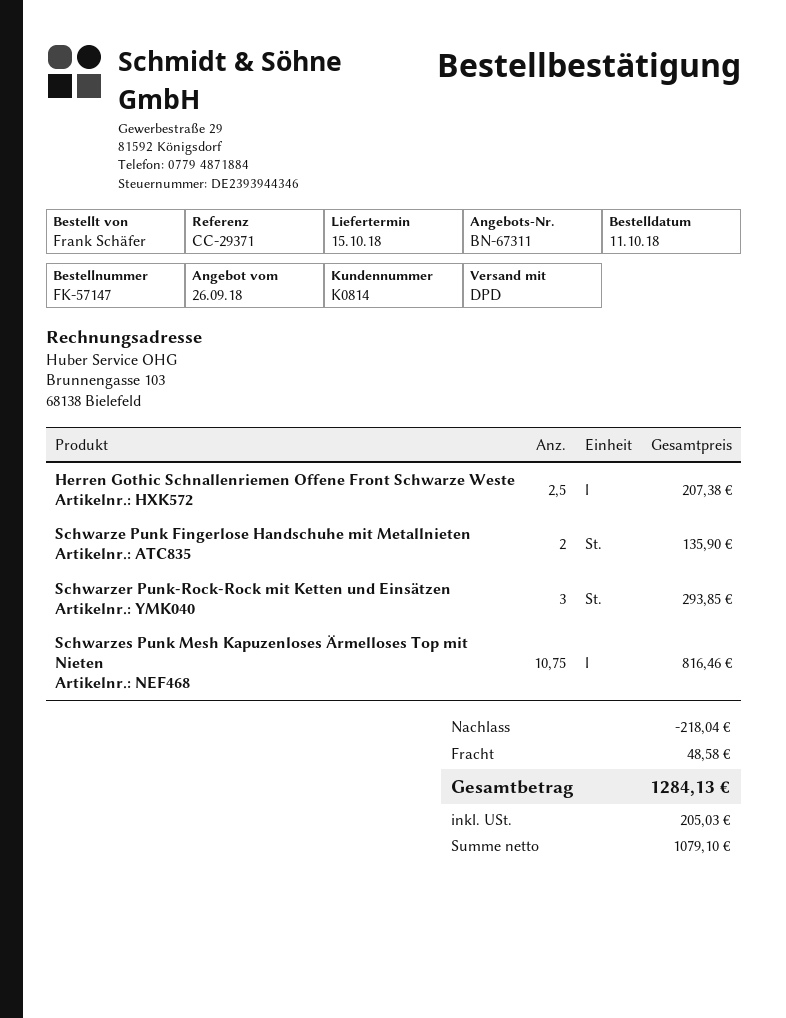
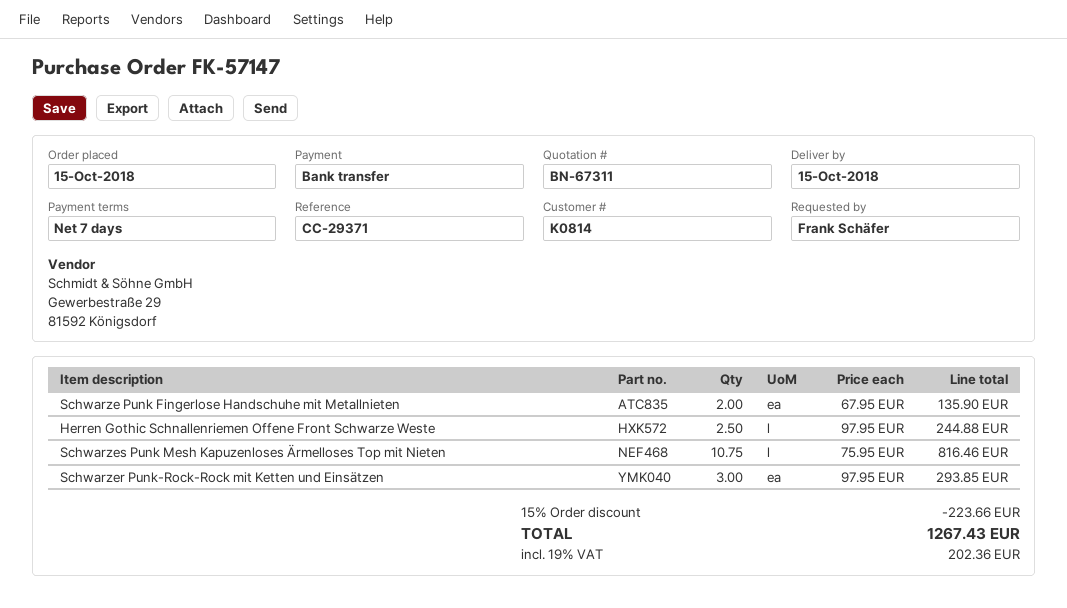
order date: 2018-10-11 -> 2018-10-15
Herren Gothic Schnallenriemen Offene Front Schwarze Weste: 2.5 for 207.38 -> 2.5 for 244.88
discount: 218.04 -> 223.66
shipping: 48.58 -> none
tax: 205.03 -> 202.36
total: 1284.13 -> 1267.43

